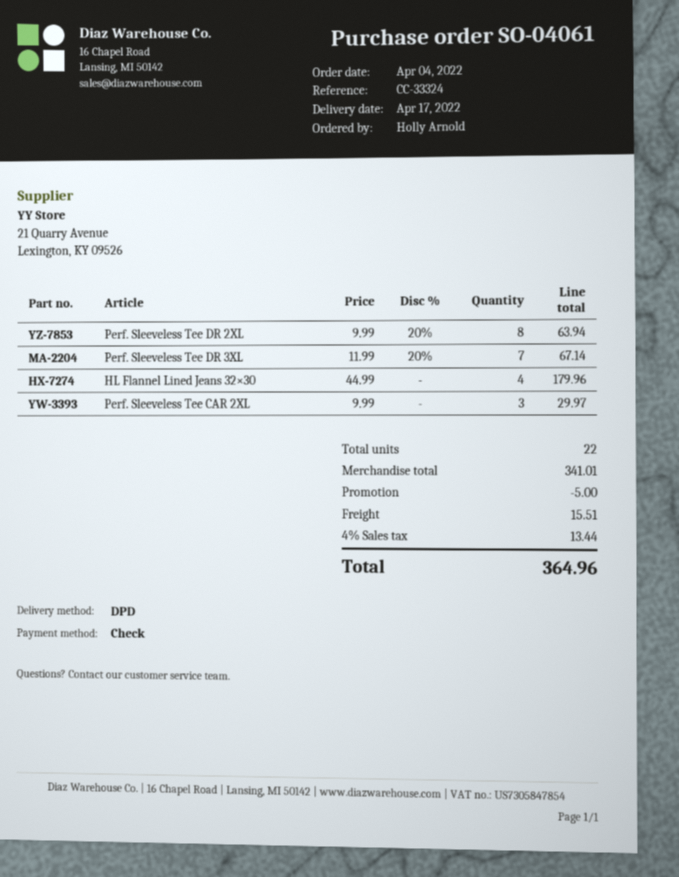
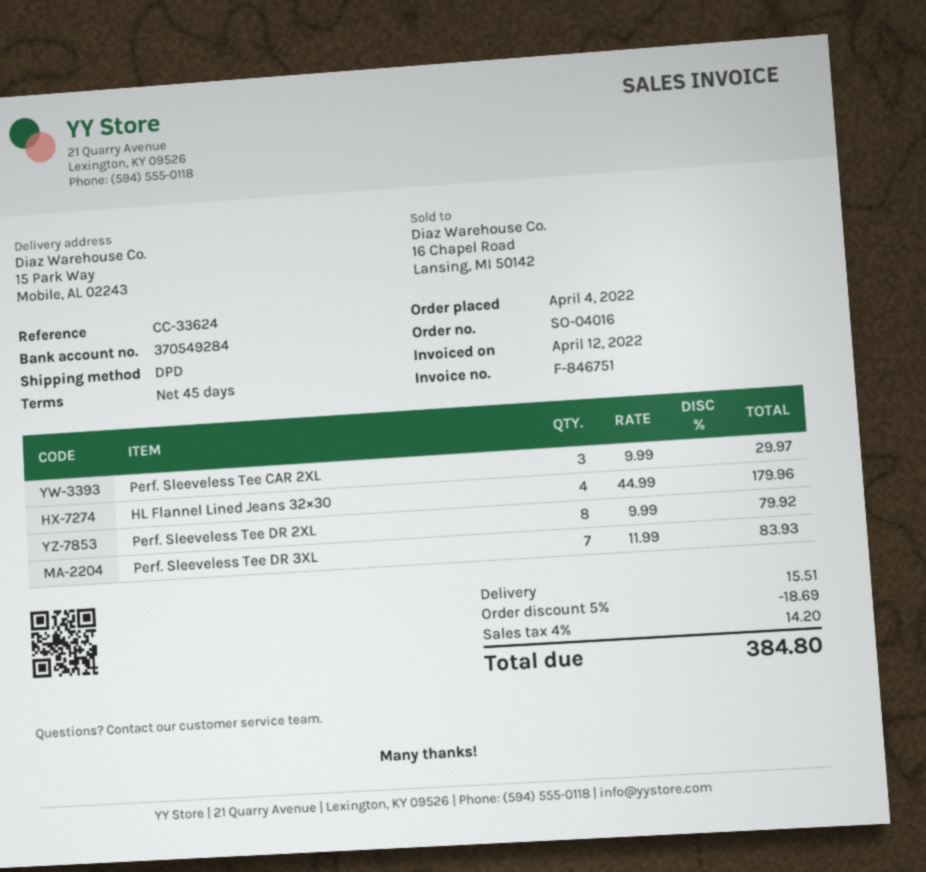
order number: SO-04061 -> SO-04016
reference: CC-33324 -> CC-33624
Perf. Sleeveless Tee DR 2XL: 8 x 9.99 - 20% = 63.94 -> 8 x 9.99 = 79.92
Perf. Sleeveless Tee DR 3XL: 7 x 11.99 - 20% = 67.14 -> 7 x 11.99 = 83.93
discount: 5.00 -> 18.69
tax: 4% = 13.44 -> 4% = 14.20
total: 364.96 -> 384.80

